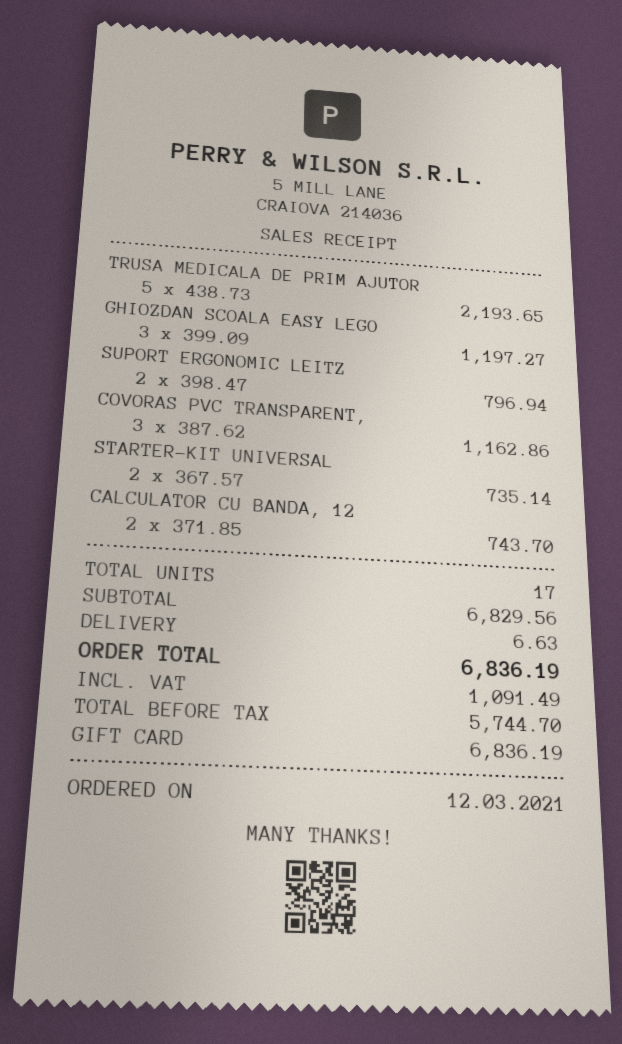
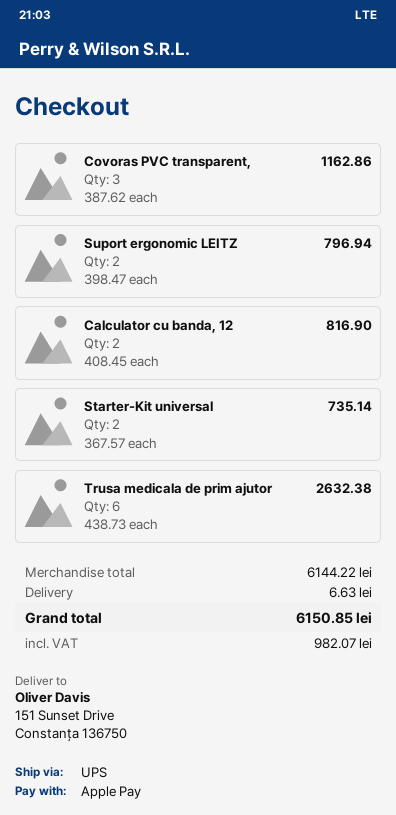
payment method: gift card -> Apple Pay
TRUSA MEDICALA DE PRIM AJUTOR: 5 x 438.73 = 2193.65 -> 6 x 438.73 = 2632.38
GHIOZDAN SCOALA EASY LEGO: 3 x 399.09 = 1197.27 -> none
CALCULATOR CU BANDA, 12: 2 x 371.85 = 743.70 -> 2 x 408.45 = 816.90
subtotal: 6829.56 -> 6144.22
tax: 1091.49 -> 982.07
total: 6836.19 -> 6150.85

